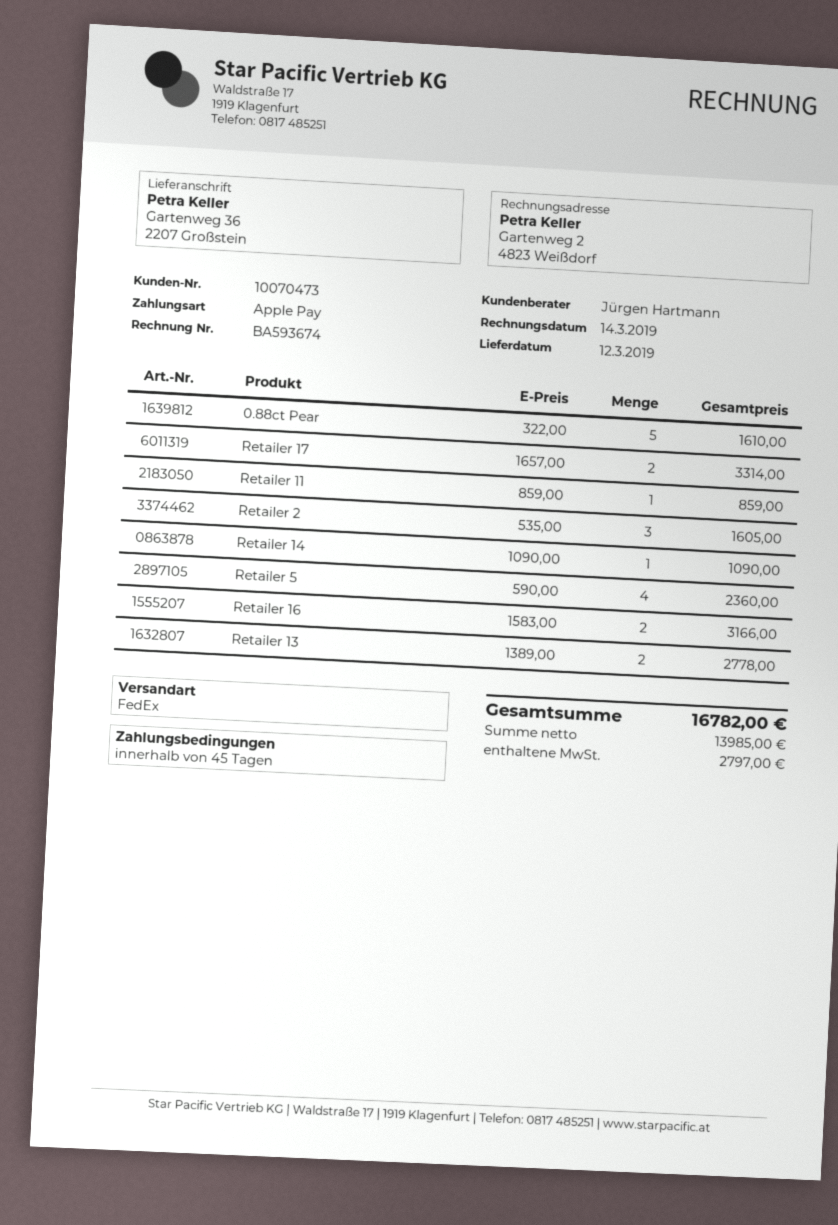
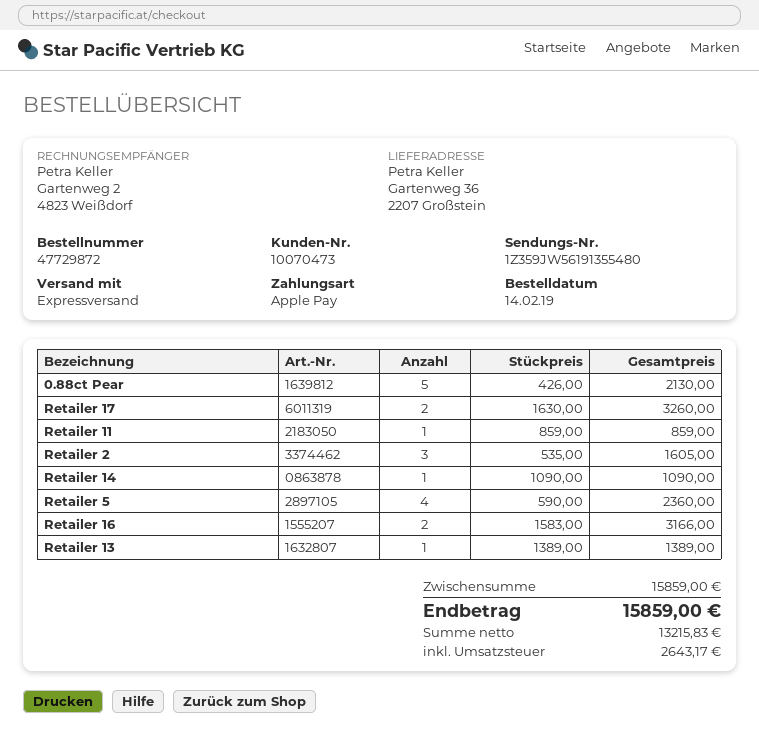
shipping method: FedEx -> express
0.88ct Pear: 5 x 322.00 = 1610.00 -> 5 x 426.00 = 2130.00
Retailer 17: 2 x 1657.00 = 3314.00 -> 2 x 1630.00 = 3260.00
Retailer 13: 2 x 1389.00 = 2778.00 -> 1 x 1389.00 = 1389.00
net: 13985.00 -> 13215.83
tax: 2797.00 -> 2643.17
total: 16782.00 -> 15859.00

